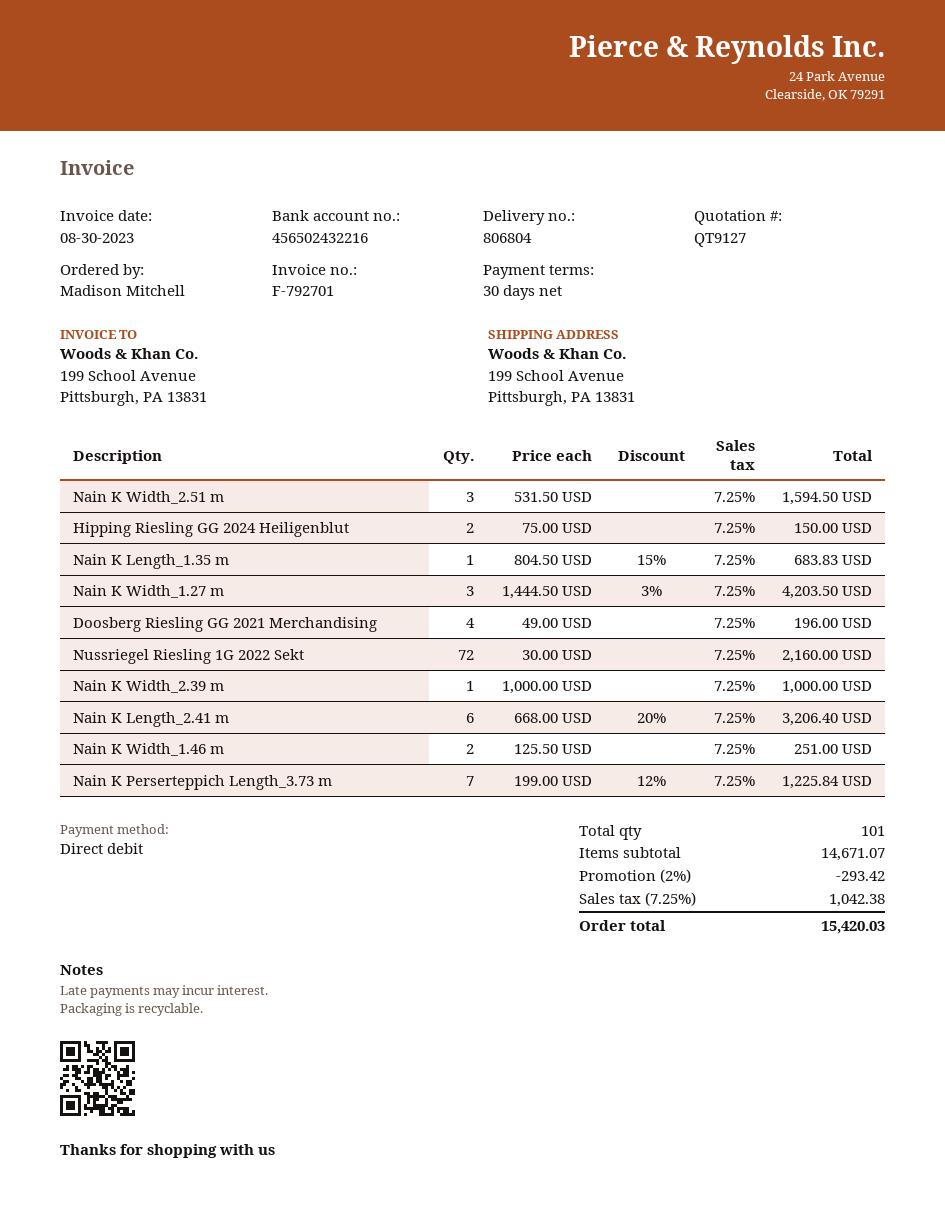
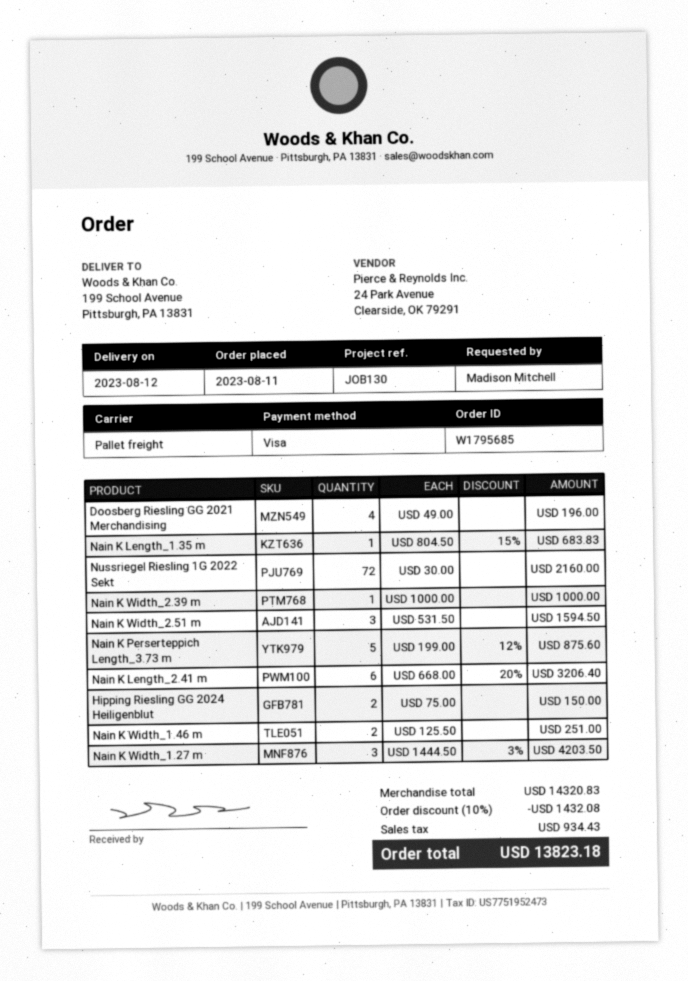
payment method: direct debit -> Visa
Nain K Perserteppich Length_3.73 m: 7 x 199.00 - 12% = 1225.84 -> 5 x 199.00 - 12% = 875.60
subtotal: 14671.07 -> 14320.83
discount: 2% = 293.42 -> 10% = 1432.08
tax: 1042.38 -> 934.43
total: 15420.03 -> 13823.18

